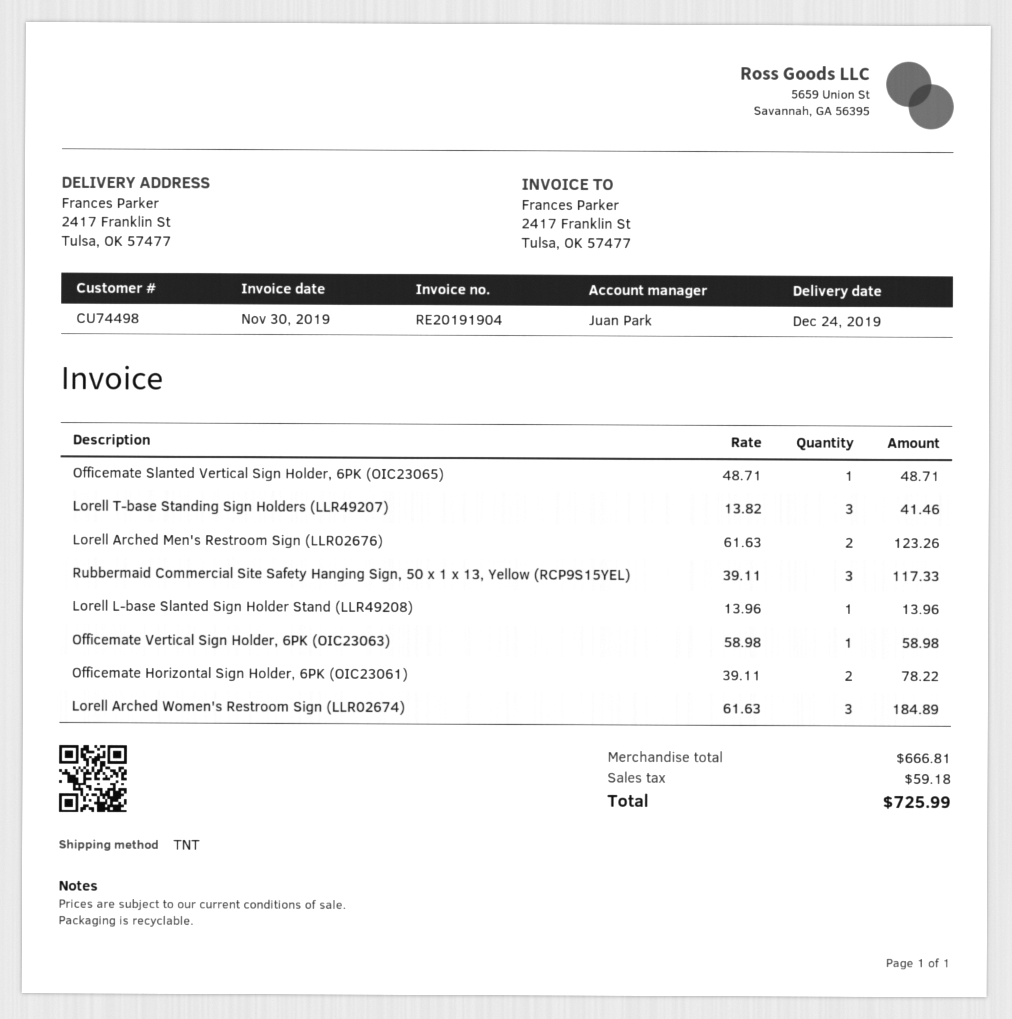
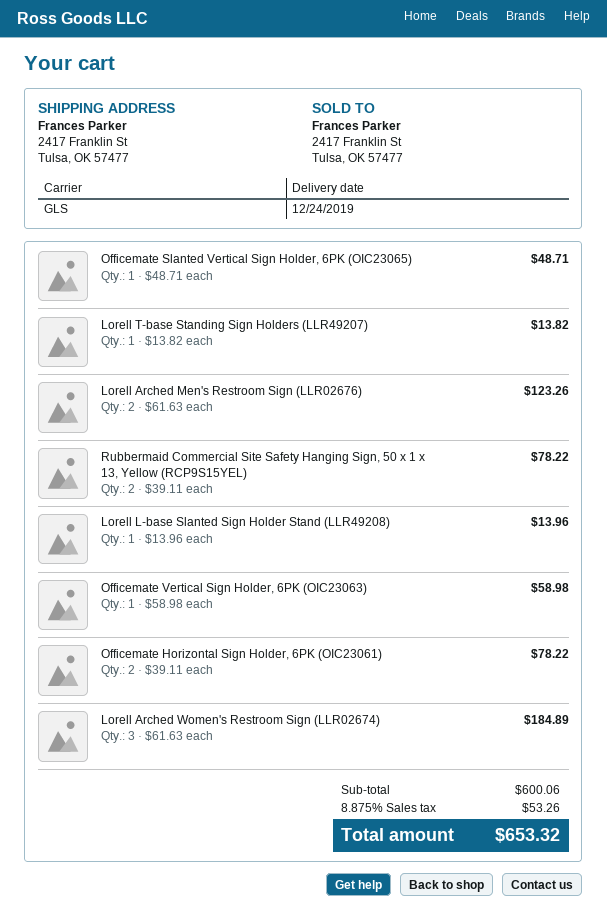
shipping method: TNT -> GLS
Lorell T-base Standing Sign Holders (LLR49207): 3 x 13.82 = 41.46 -> 1 x 13.82 = 13.82
Rubbermaid Commercial Site Safety Hanging Sign, 50 x 1 x 13, Yellow (RCP9S15YEL): 3 x 39.11 = 117.33 -> 2 x 39.11 = 78.22
subtotal: 666.81 -> 600.06
tax: 59.18 -> 53.26
total: 725.99 -> 653.32

